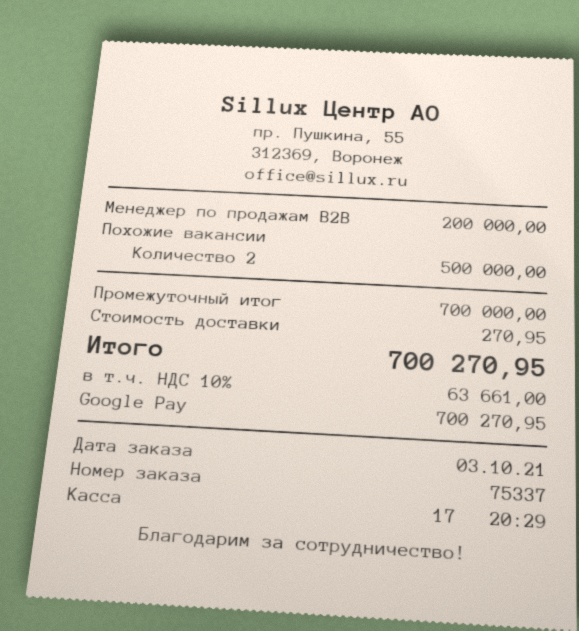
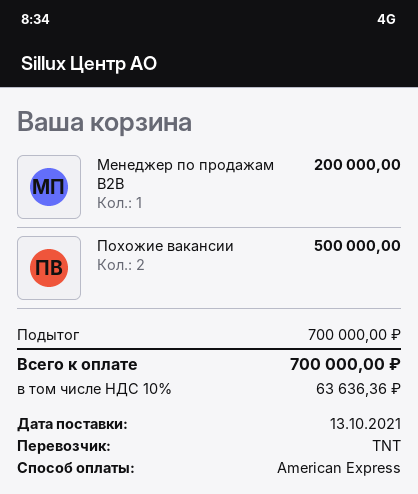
payment method: Google Pay -> American Express
shipping: 270.95 -> none
tax: 10% = 63661.00 -> 10% = 63636.36
total: 700270.95 -> 700000.00

